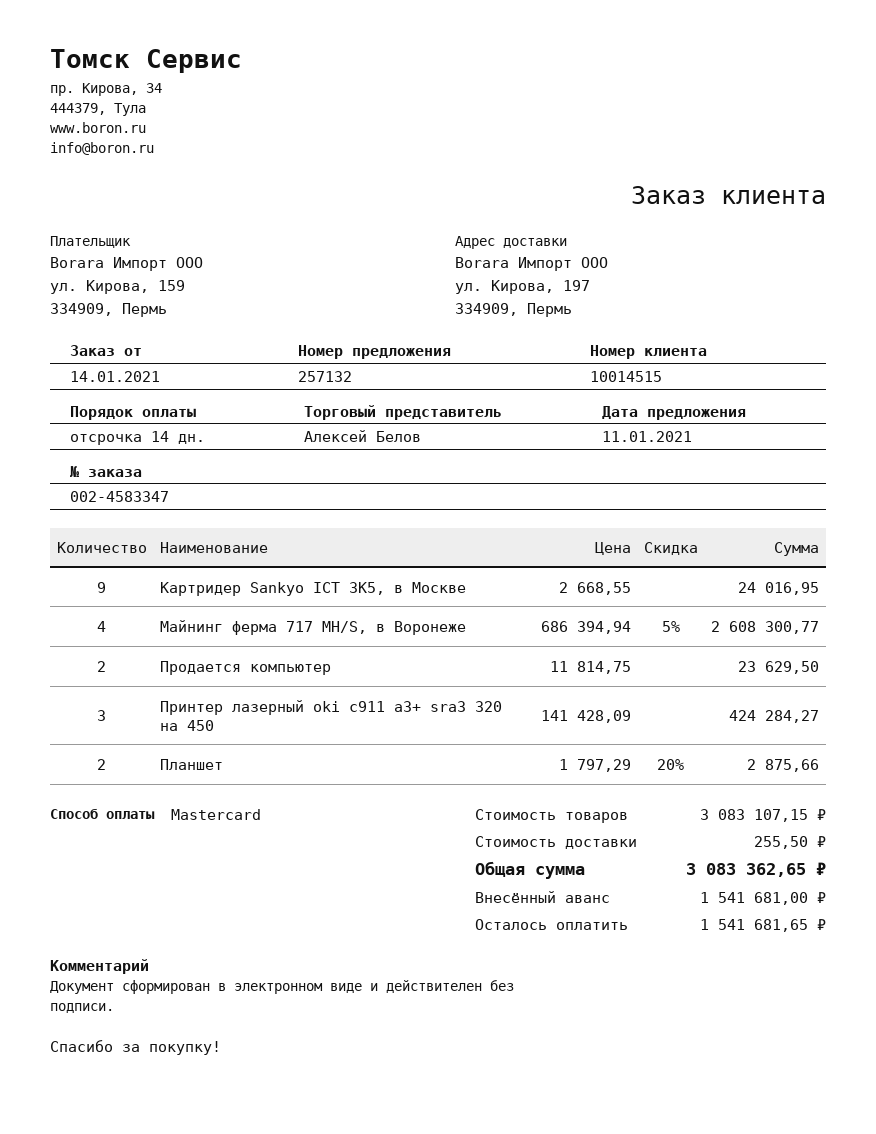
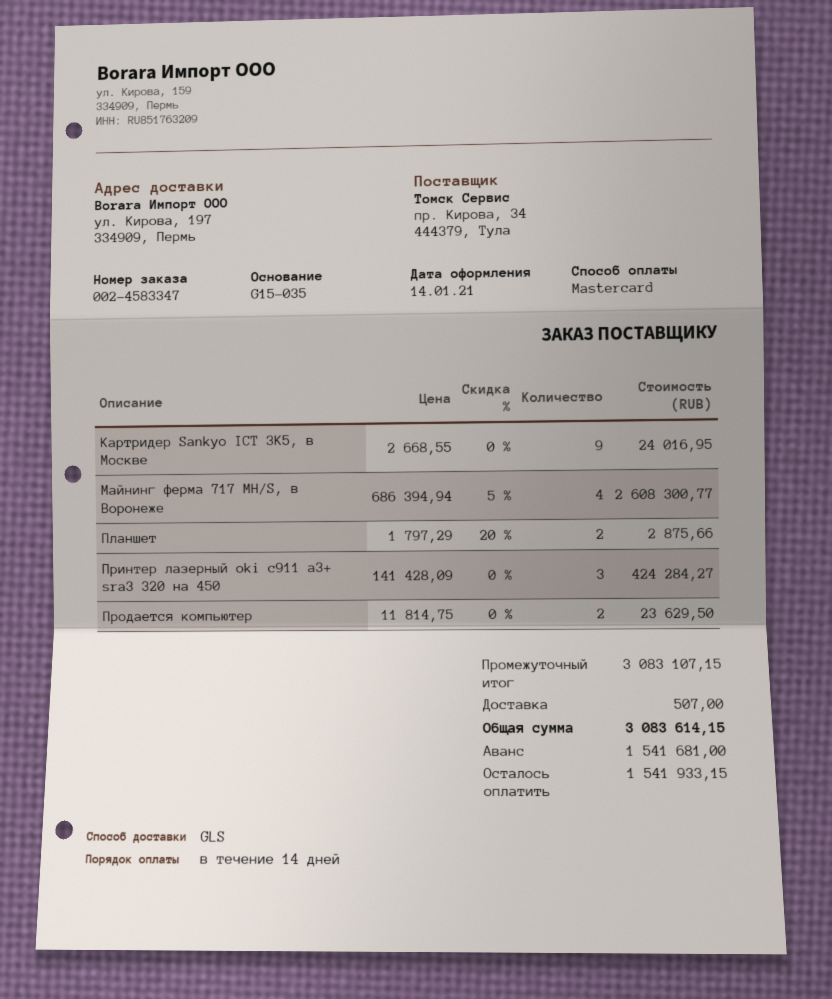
shipping: 255.50 -> 507.00
total: 3083362.65 -> 3083614.15
balance: 1541681.65 -> 1541933.15

